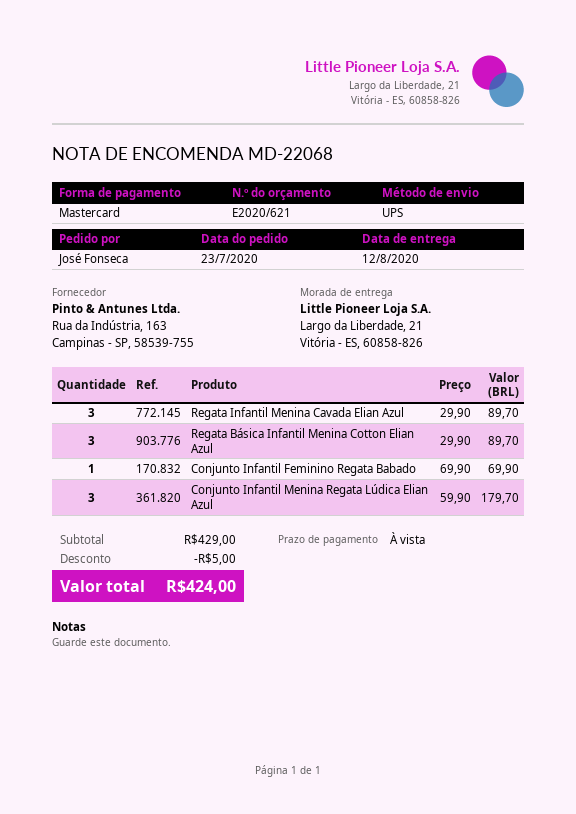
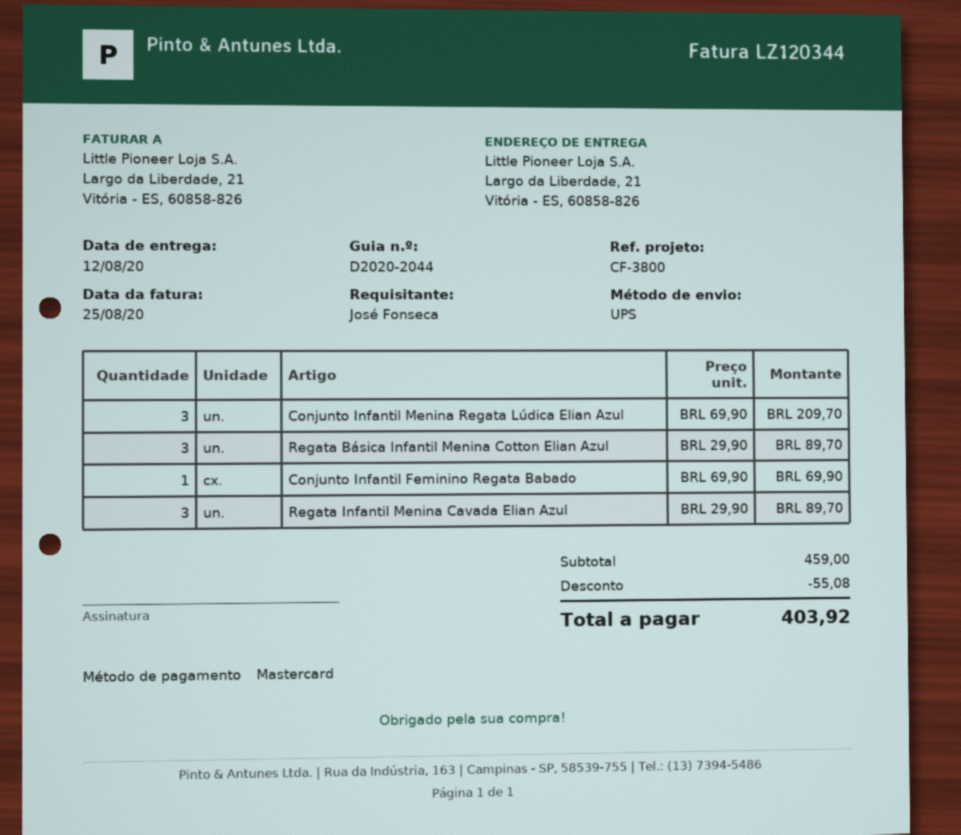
Conjunto Infantil Menina Regata Lúdica Elian Azul: 3 x 59.90 = 179.70 -> 3 x 69.90 = 209.70
subtotal: 429.00 -> 459.00
discount: 5.00 -> 55.08
total: 424.00 -> 403.92

